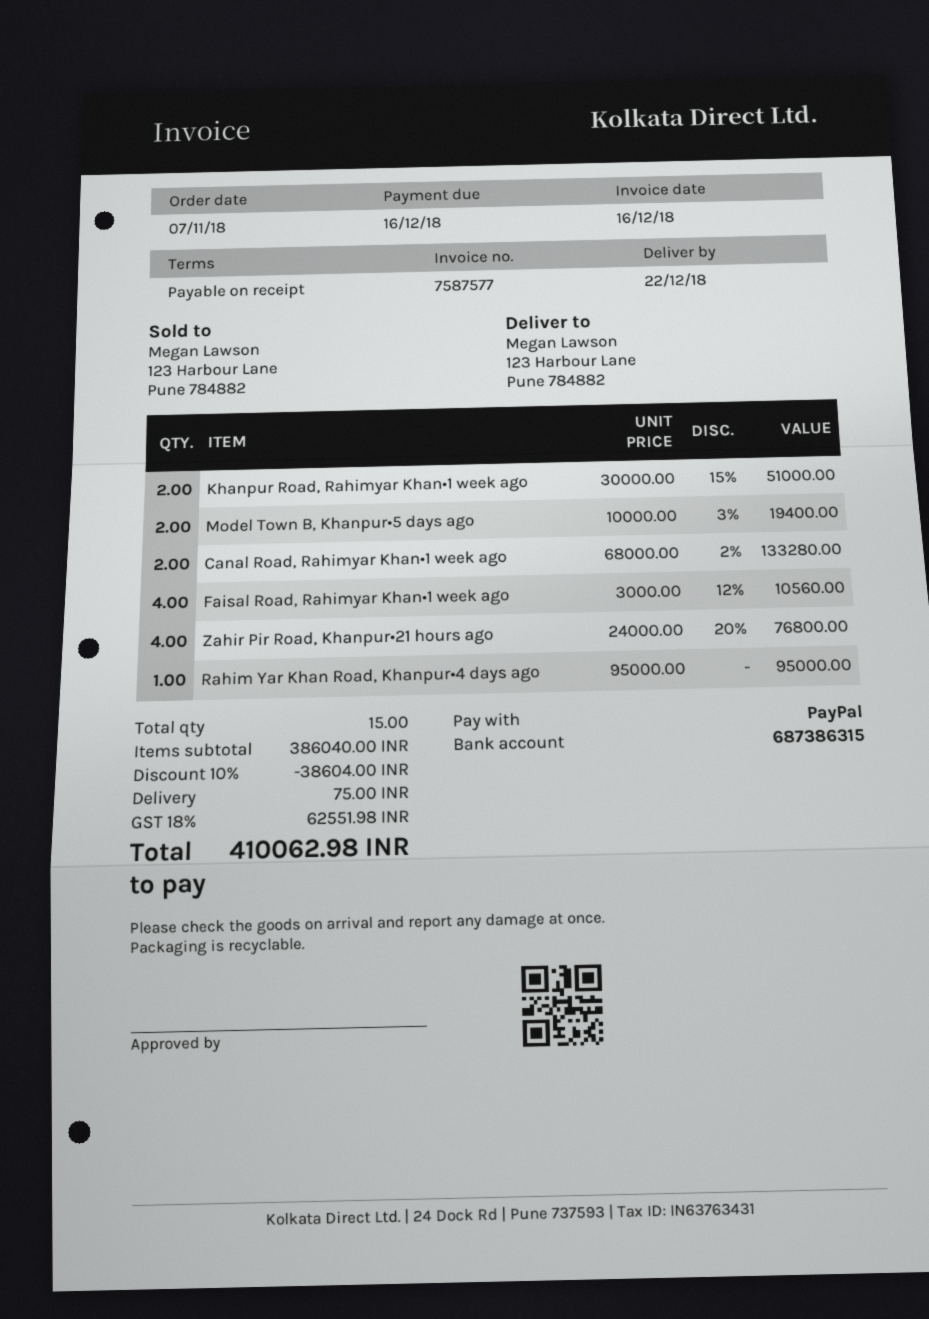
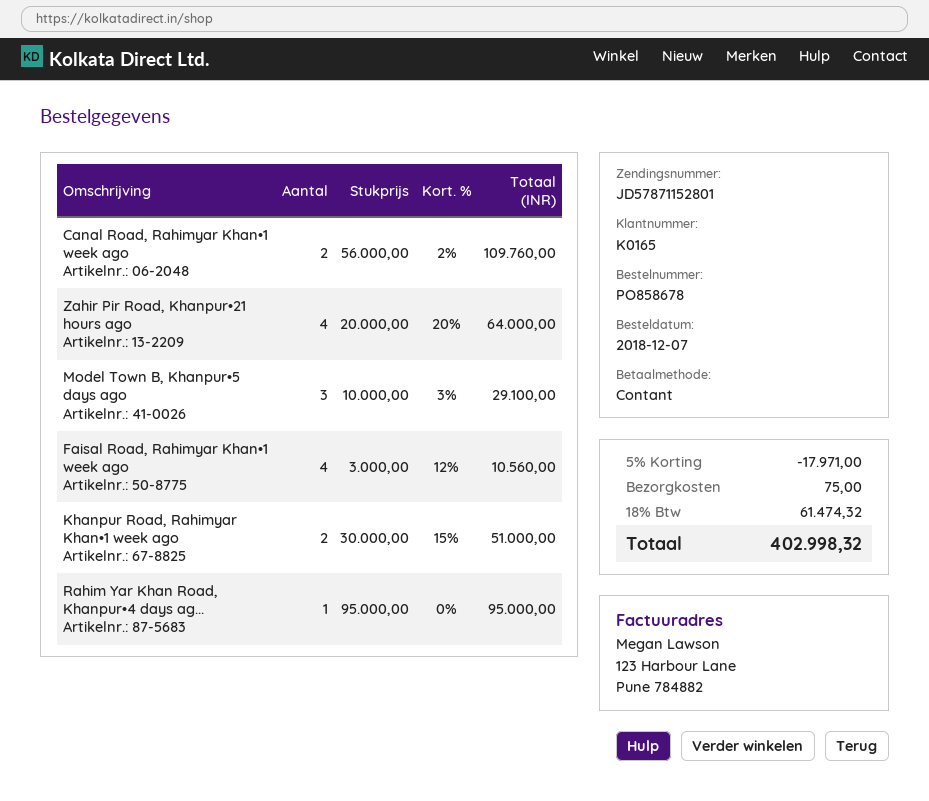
order date: 2018-11-07 -> 2018-12-07
payment method: PayPal -> cash
Model Town B, Khanpur•5 days ago: 2 x 10000.00 - 3% = 19400.00 -> 3 x 10000.00 - 3% = 29100.00
Canal Road, Rahimyar Khan•1 week ago: 2 x 68000.00 - 2% = 133280.00 -> 2 x 56000.00 - 2% = 109760.00
Zahir Pir Road, Khanpur•21 hours ago: 4 x 24000.00 - 20% = 76800.00 -> 4 x 20000.00 - 20% = 64000.00
discount: 10% = 38604.00 -> 5% = 17971.00
tax: 18% = 62551.98 -> 18% = 61474.32
total: 410062.98 -> 402998.32

